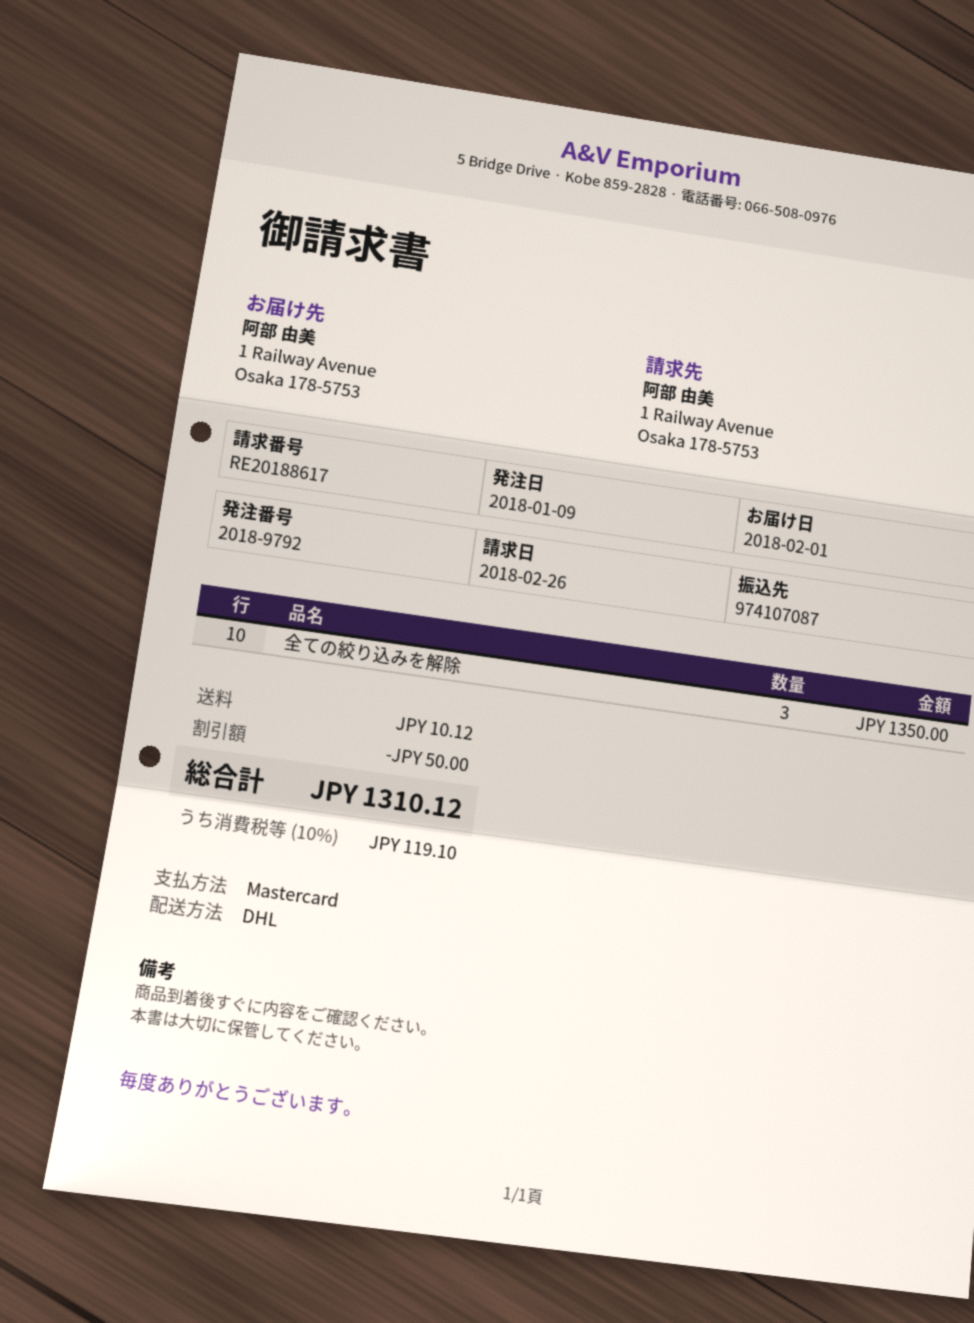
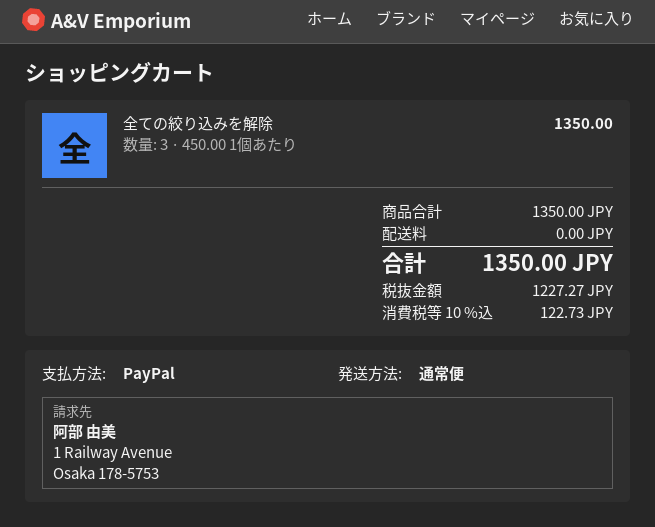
payment method: Mastercard -> PayPal
shipping method: DHL -> standard
discount: 50.00 -> none
shipping: 10.12 -> 0.00
tax: 10% = 119.10 -> 10% = 122.73
total: 1310.12 -> 1350.00

